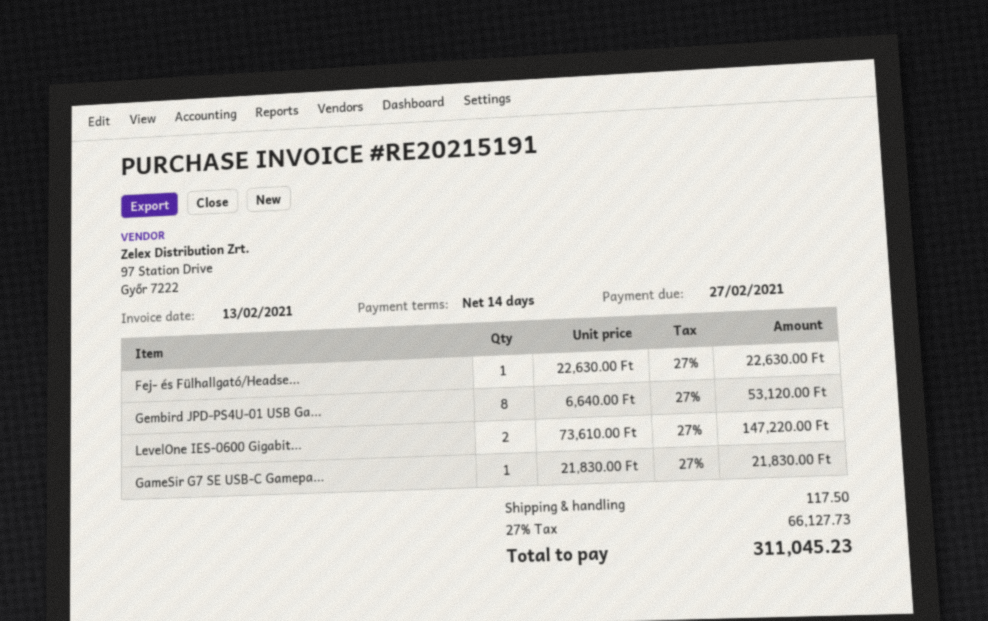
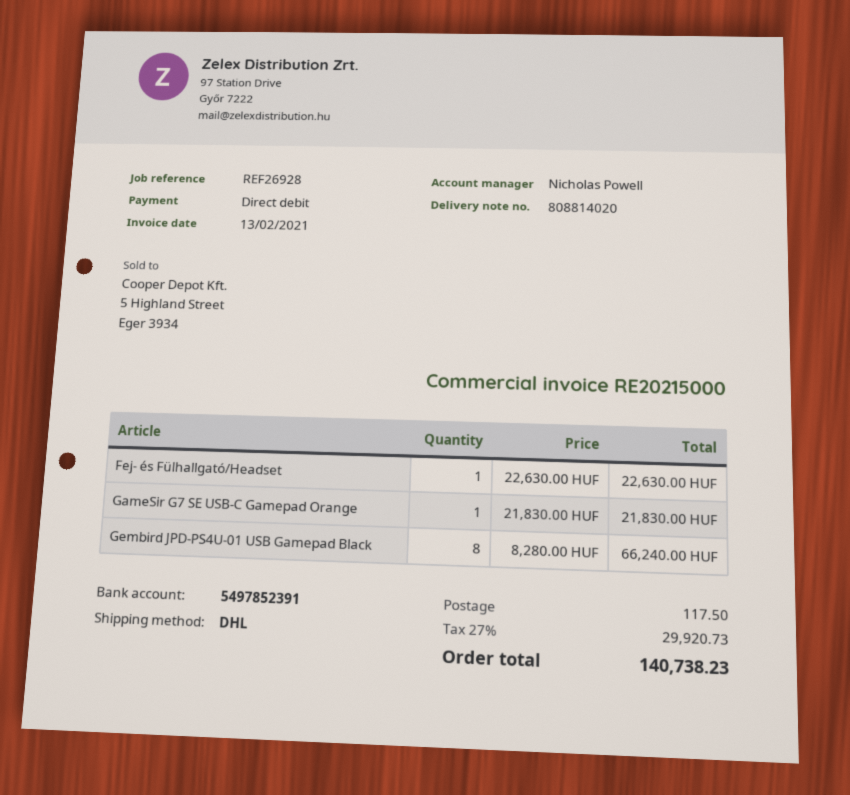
invoice number: RE20215191 -> RE20215000
Gembird JPD-PS4U-01 USB Ga...: 8 x 6640.00 = 53120.00 -> 8 x 8280.00 = 66240.00
LevelOne IES-0600 Gigabit...: 2 x 73610.00 = 147220.00 -> none
tax: 27% = 66127.73 -> 27% = 29920.73
total: 311045.23 -> 140738.23

